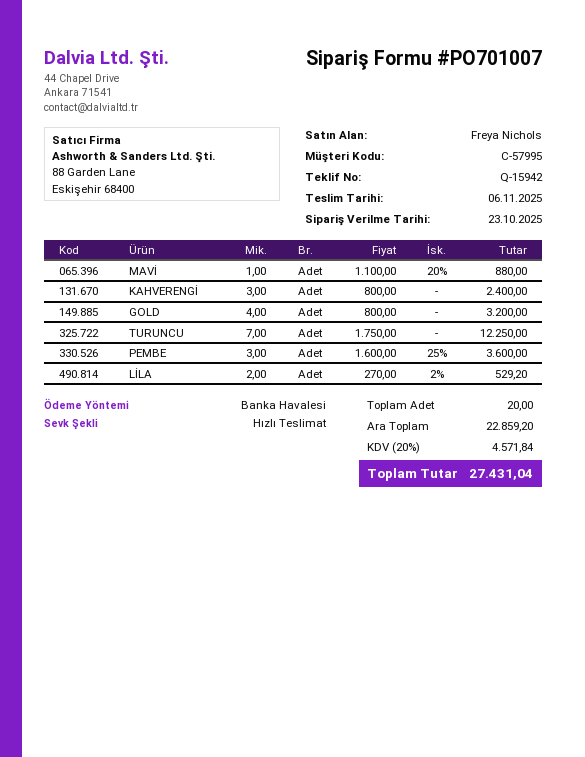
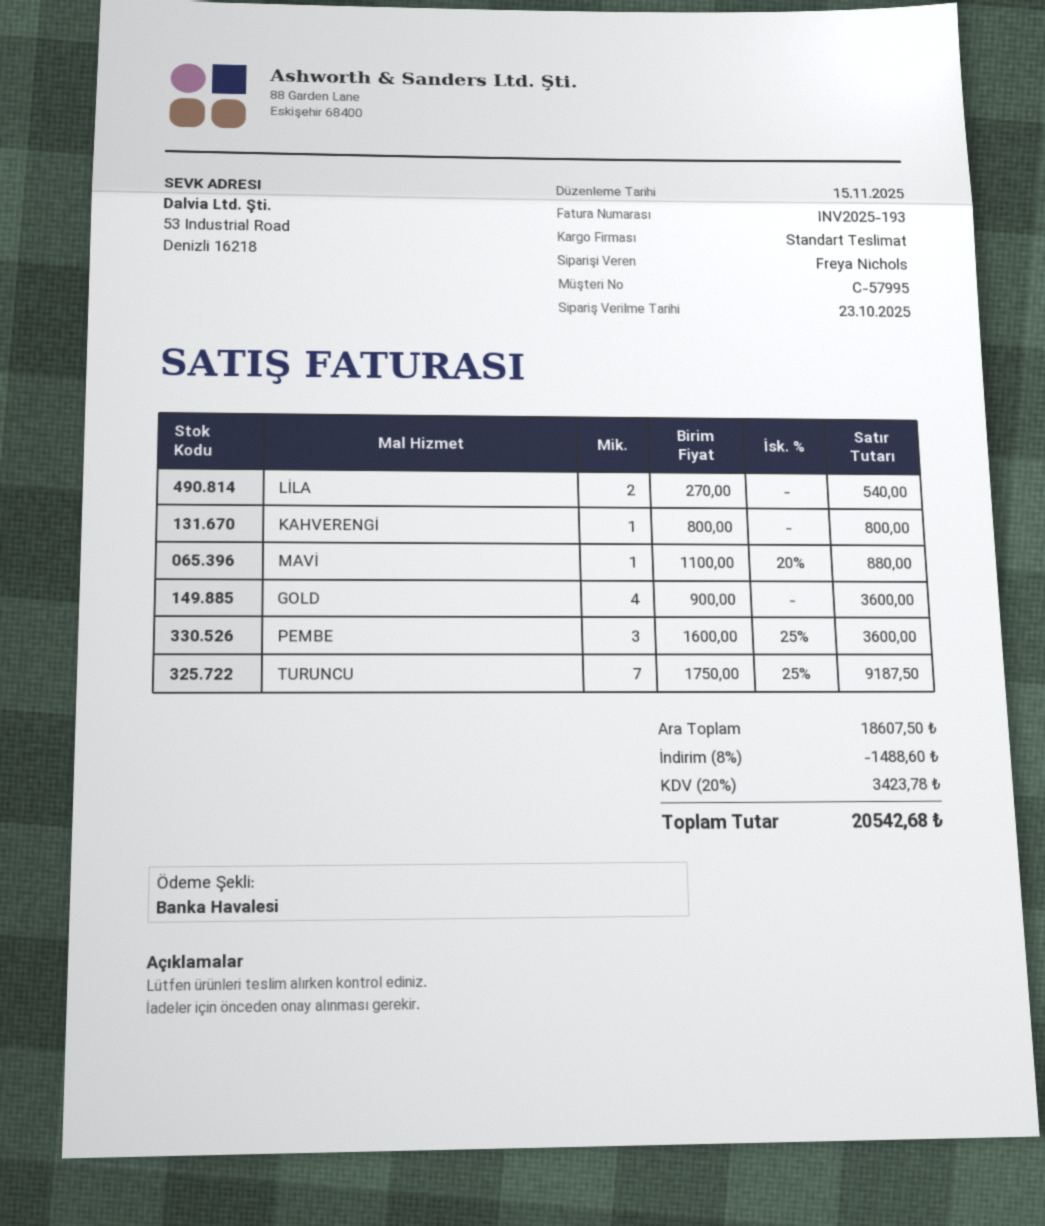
shipping method: express -> standard
KAHVERENGİ: 3 x 800.00 = 2400.00 -> 1 x 800.00 = 800.00
GOLD: 4 x 800.00 = 3200.00 -> 4 x 900.00 = 3600.00
TURUNCU: 7 x 1750.00 = 12250.00 -> 7 x 1750.00 - 25% = 9187.50
LİLA: 2 x 270.00 - 2% = 529.20 -> 2 x 270.00 = 540.00
subtotal: 22859.20 -> 18607.50
discount: none -> 8% = 1488.60
tax: 20% = 4571.84 -> 20% = 3423.78
total: 27431.04 -> 20542.68

